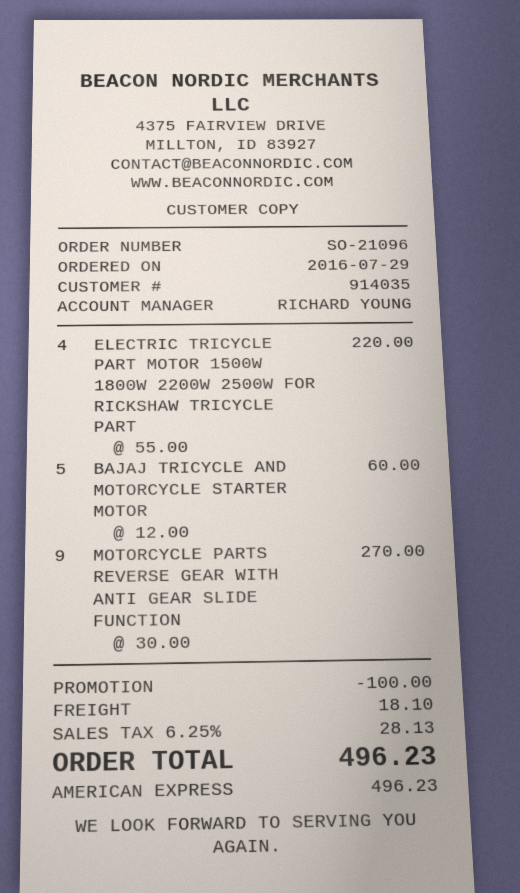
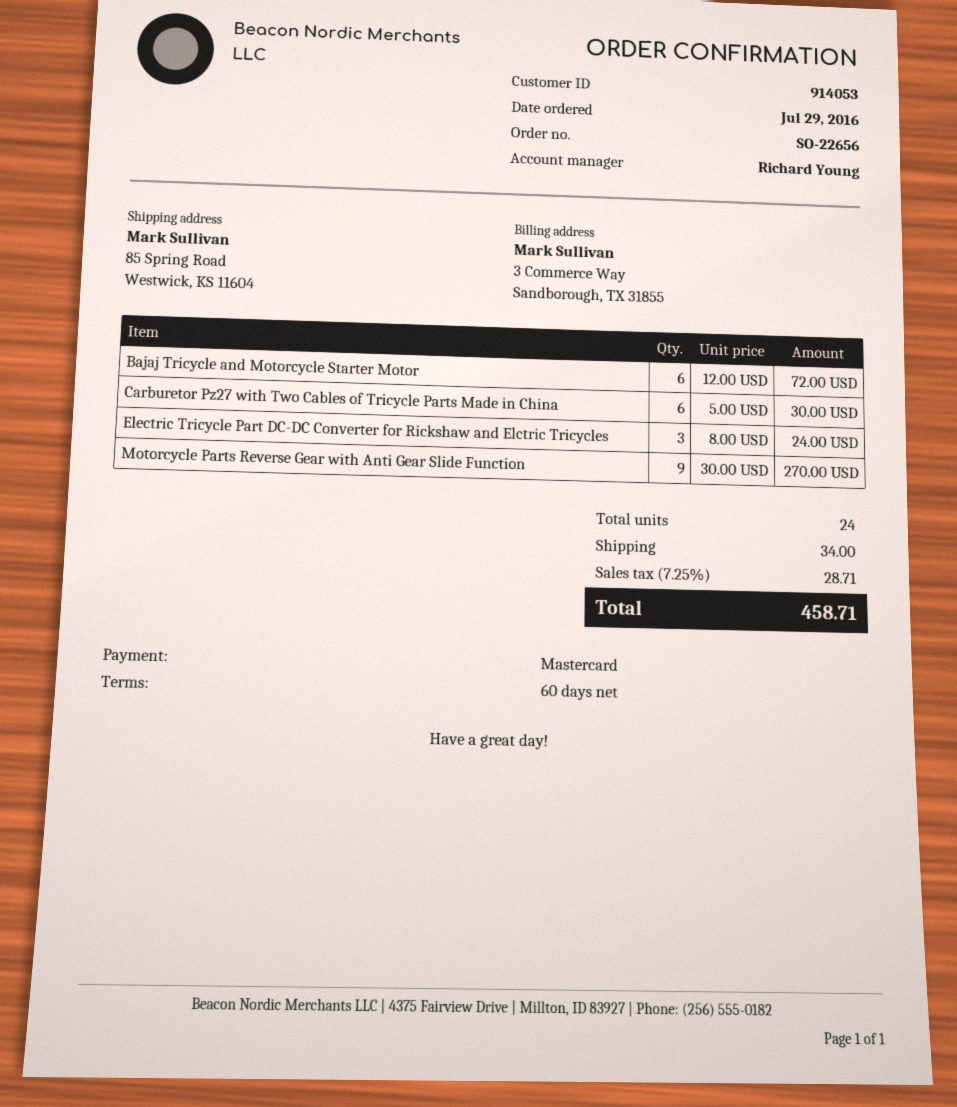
order number: SO-21096 -> SO-22656
customer number: 914035 -> 914053
payment method: American Express -> Mastercard
ELECTRIC TRICYCLE PART MOTOR 1500W 1800W 2200W 2500W FOR RICKSHAW TRICYCLE PART: 4 x 55.00 = 220.00 -> none
BAJAJ TRICYCLE AND MOTORCYCLE STARTER MOTOR: 5 x 12.00 = 60.00 -> 6 x 12.00 = 72.00
Carburetor Pz27 with Two Cables of Tricycle Parts Made in China: none -> 6 x 5.00 = 30.00
Electric Tricycle Part DC-DC Converter for Rickshaw and Elctric Tricycles: none -> 3 x 8.00 = 24.00
discount: 100.00 -> none
shipping: 18.10 -> 34.00
tax: 6.25% = 28.13 -> 7.25% = 28.71
total: 496.23 -> 458.71

